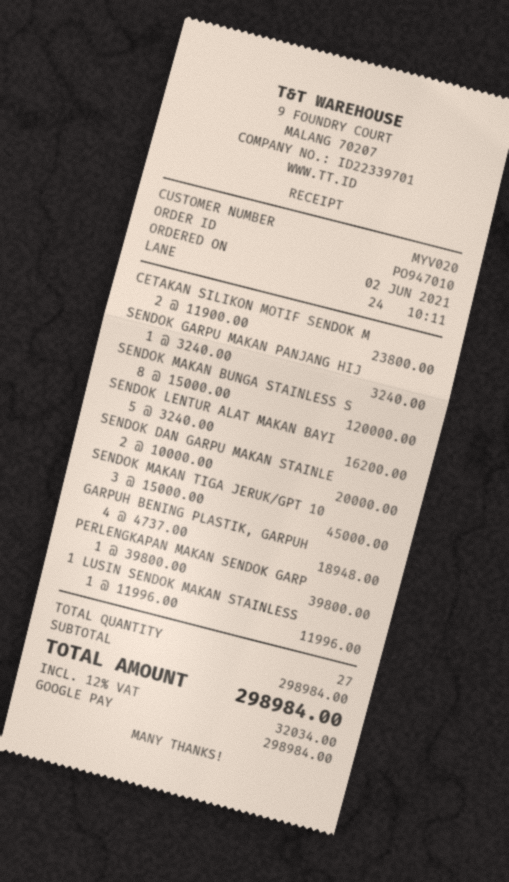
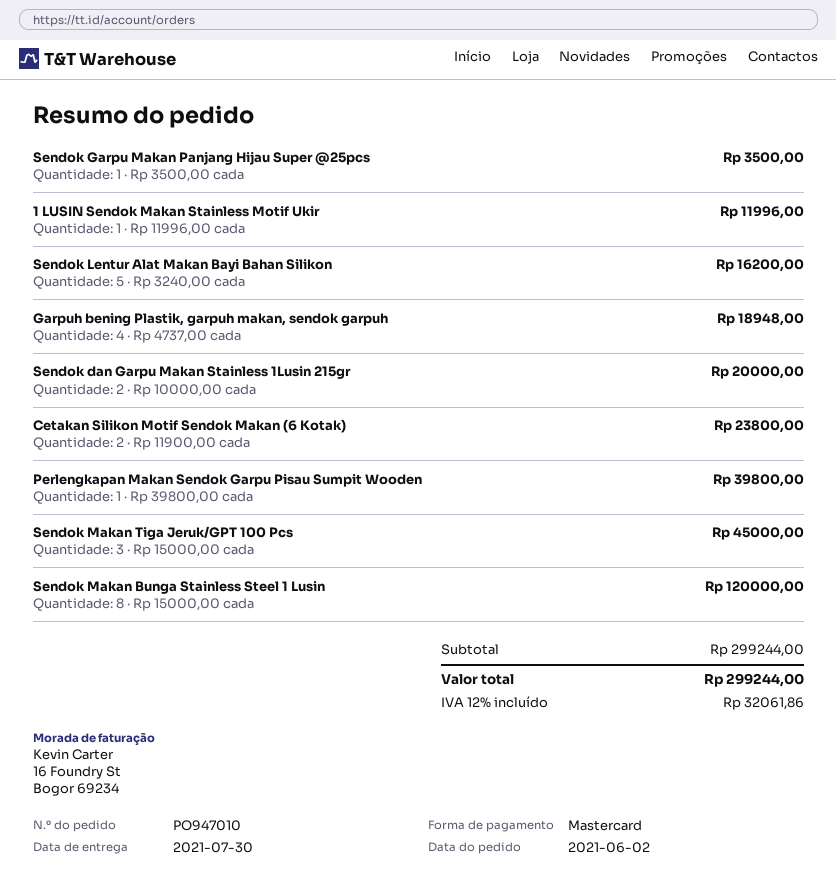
payment method: Google Pay -> Mastercard
SENDOK GARPU MAKAN PANJANG HIJ: 1 x 3240.00 = 3240.00 -> 1 x 3500.00 = 3500.00
subtotal: 298984.00 -> 299244.00
tax: 12% = 32034.00 -> 12% = 32061.86
total: 298984.00 -> 299244.00

